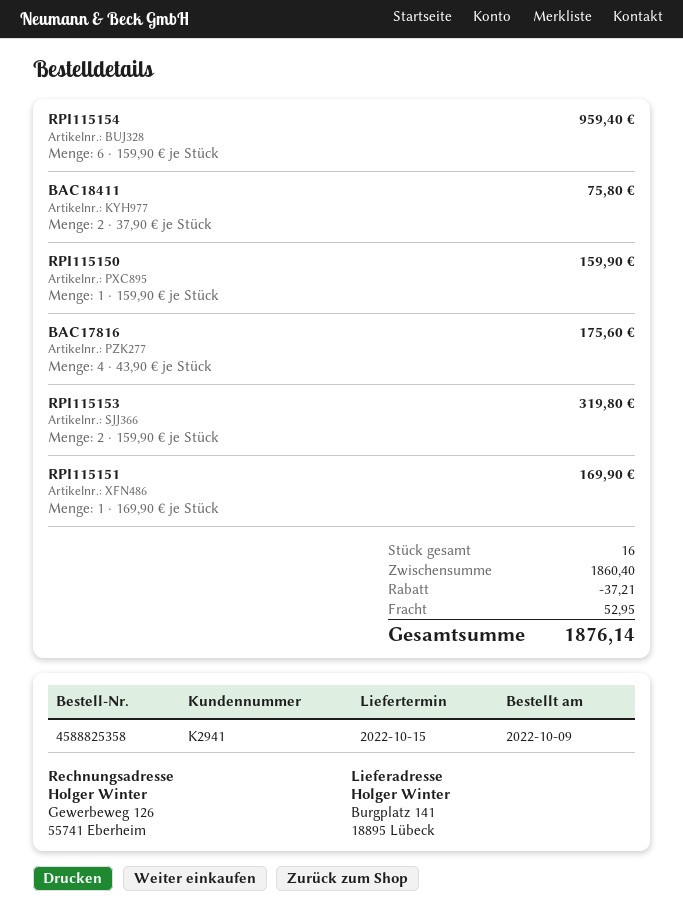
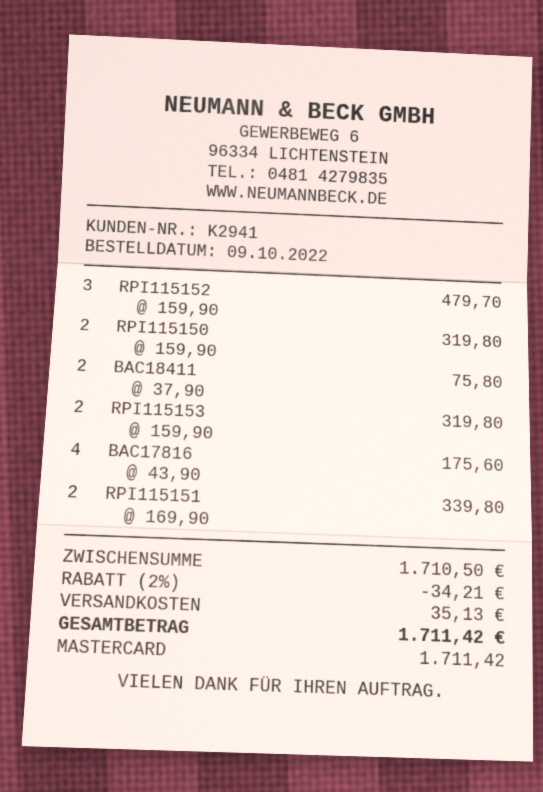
RPI115154: 6 x 159.90 = 959.40 -> none
RPI115150: 1 x 159.90 = 159.90 -> 2 x 159.90 = 319.80
RPI115151: 1 x 169.90 = 169.90 -> 2 x 169.90 = 339.80
RPI115152: none -> 3 x 159.90 = 479.70
subtotal: 1860.40 -> 1710.50
discount: 37.21 -> 34.21
shipping: 52.95 -> 35.13
total: 1876.14 -> 1711.42

